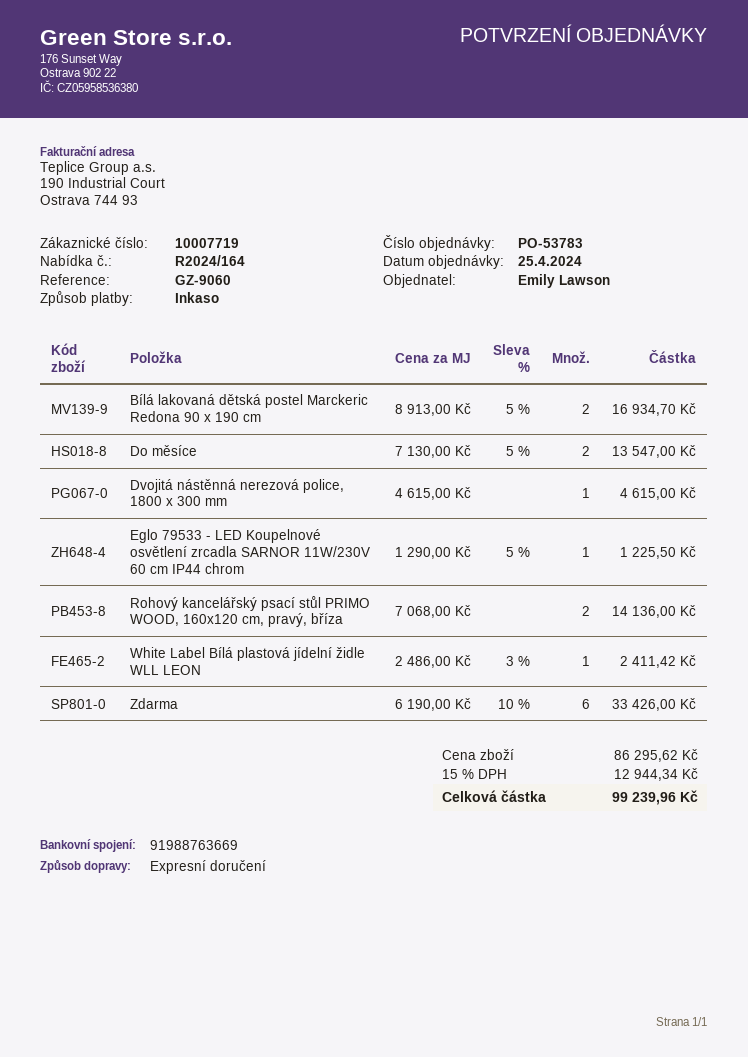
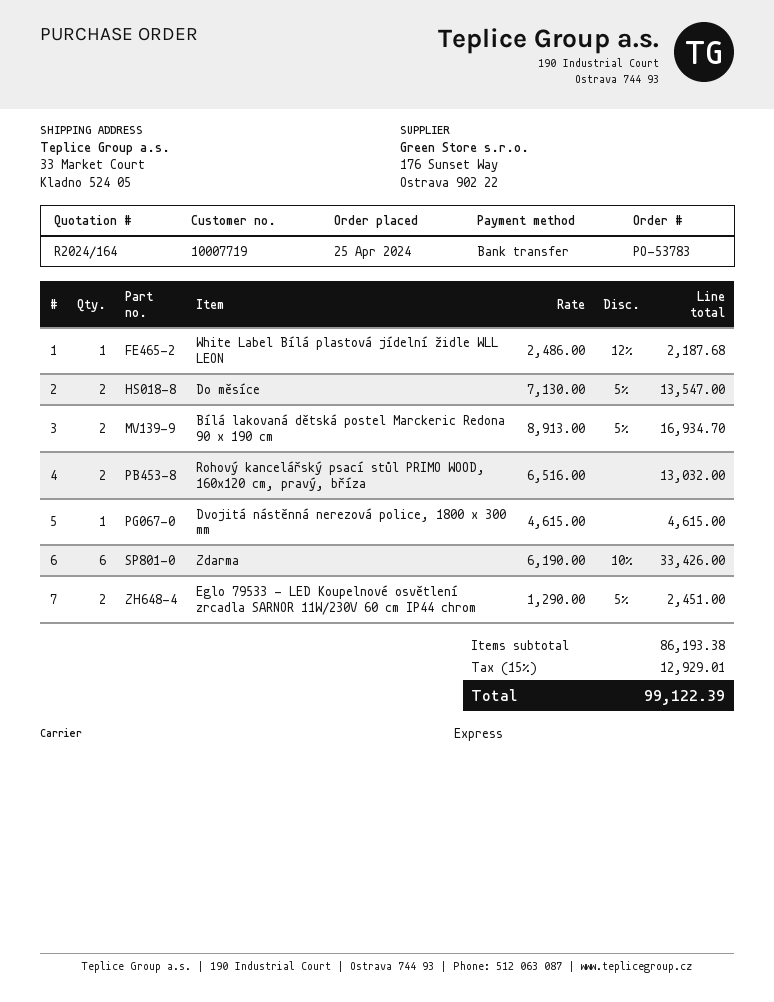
payment method: direct debit -> bank transfer
Eglo 79533 - LED Koupelnové osvětlení zrcadla SARNOR 11W/230V 60 cm IP44 chrom: 1 x 1290.00 - 5% = 1225.50 -> 2 x 1290.00 - 5% = 2451.00
Rohový kancelářský psací stůl PRIMO WOOD, 160x120 cm, pravý, bříza: 2 x 7068.00 = 14136.00 -> 2 x 6516.00 = 13032.00
White Label Bílá plastová jídelní židle WLL LEON: 1 x 2486.00 - 3% = 2411.42 -> 1 x 2486.00 - 12% = 2187.68
subtotal: 86295.62 -> 86193.38
tax: 15% = 12944.34 -> 15% = 12929.01
total: 99239.96 -> 99122.39

